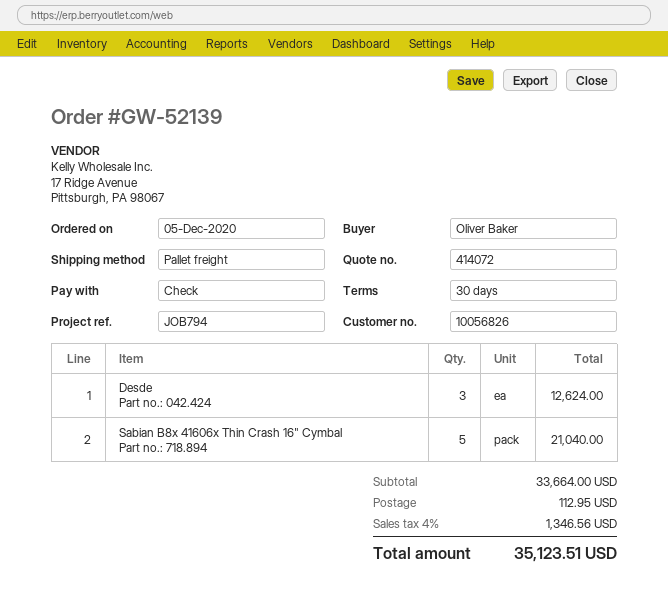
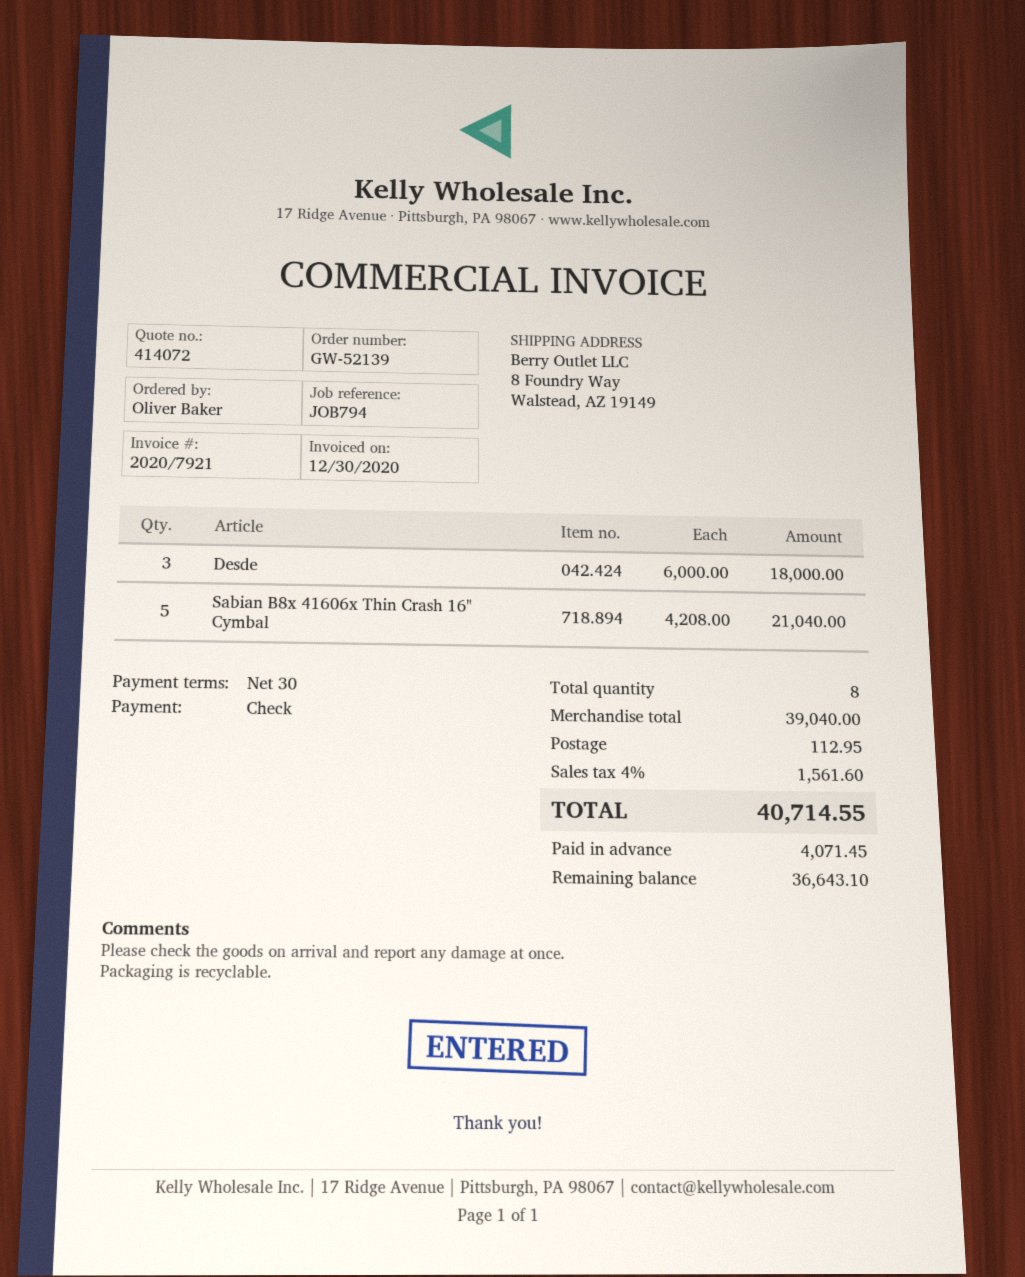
Desde: 3 for 12624.00 -> 3 for 18000.00
subtotal: 33664.00 -> 39040.00
tax: 4% = 1346.56 -> 4% = 1561.60
total: 35123.51 -> 40714.55

